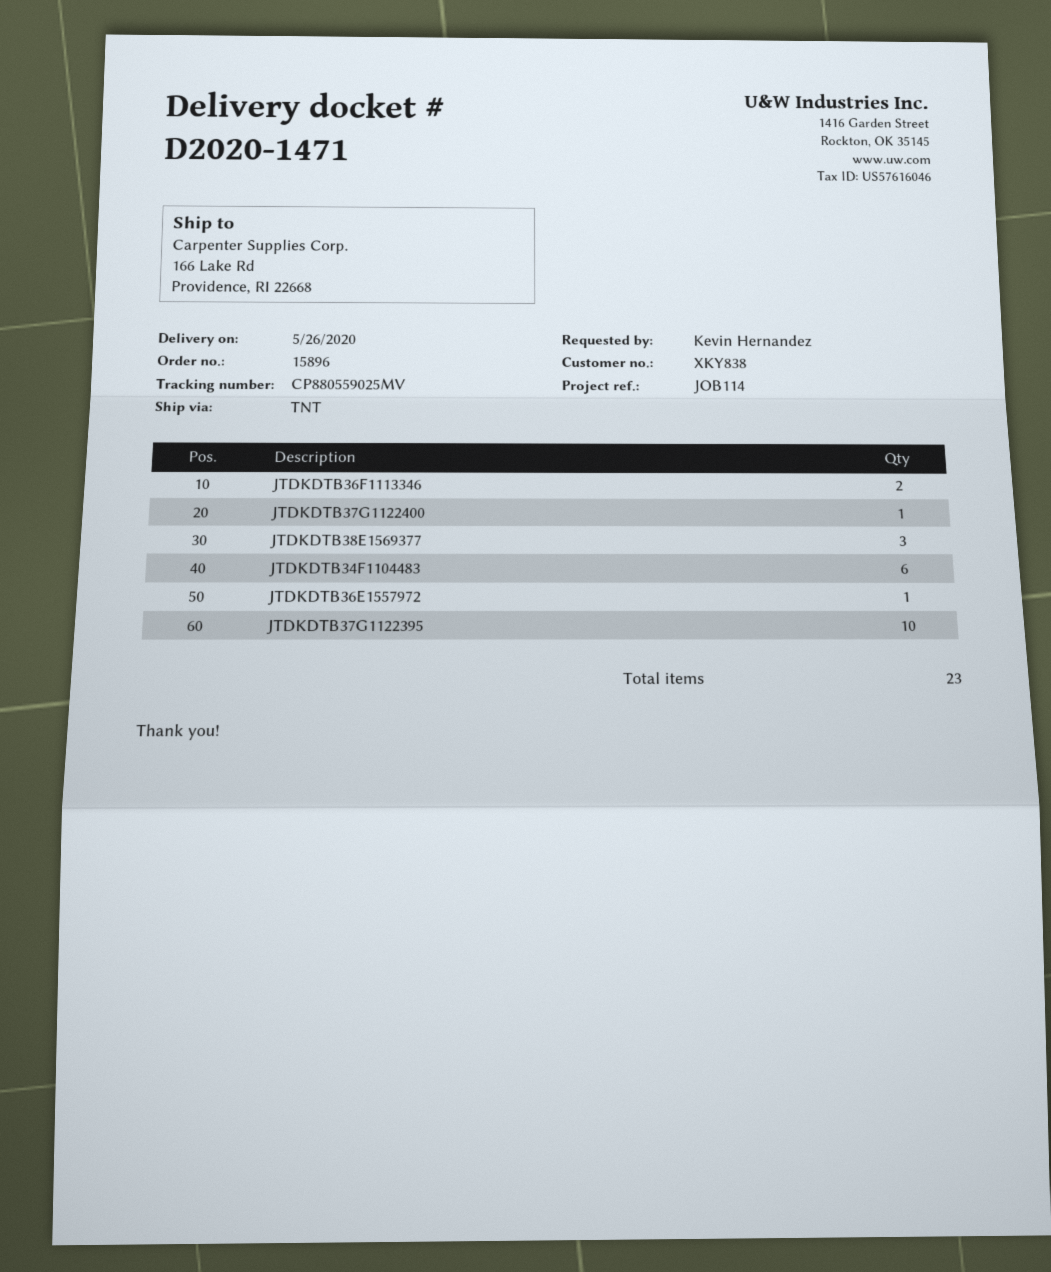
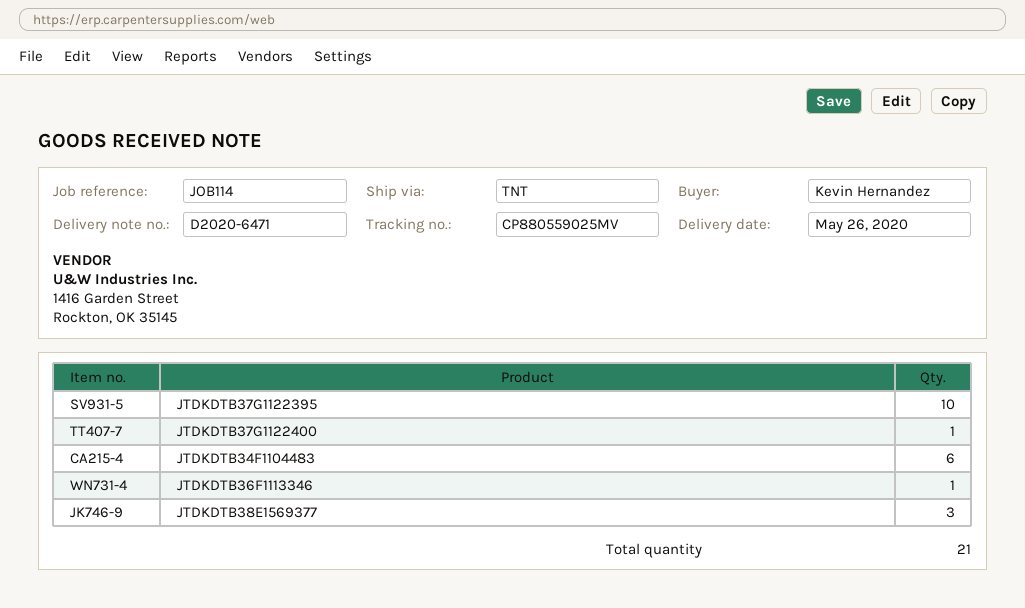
delivery note number: D2020-1471 -> D2020-6471
JTDKDTB36F1113346: 2 -> 1
JTDKDTB36E1557972: 1 -> none
total quantity: 23 -> 21

